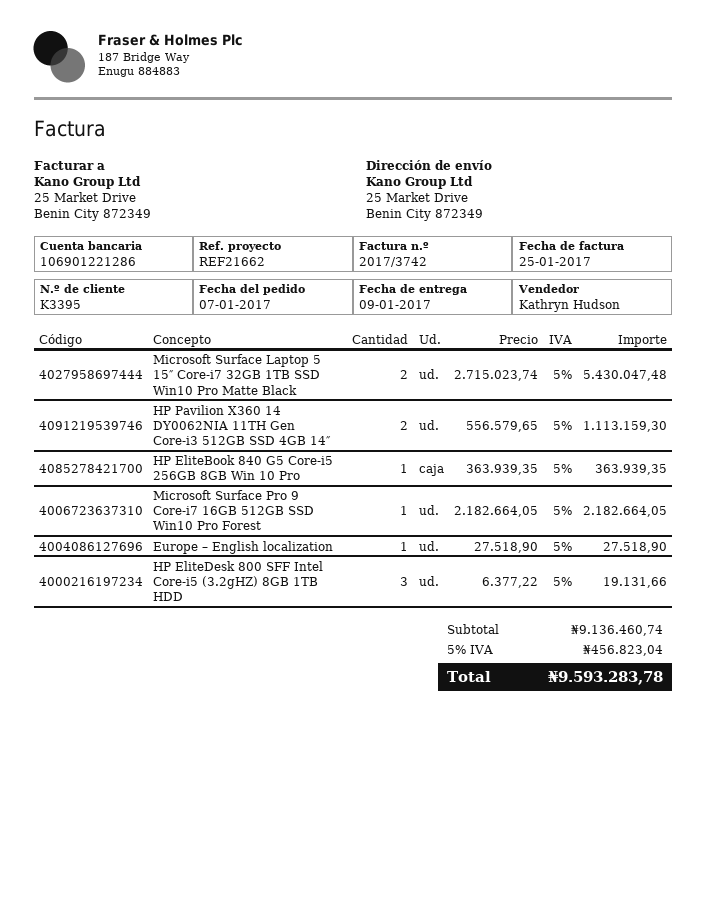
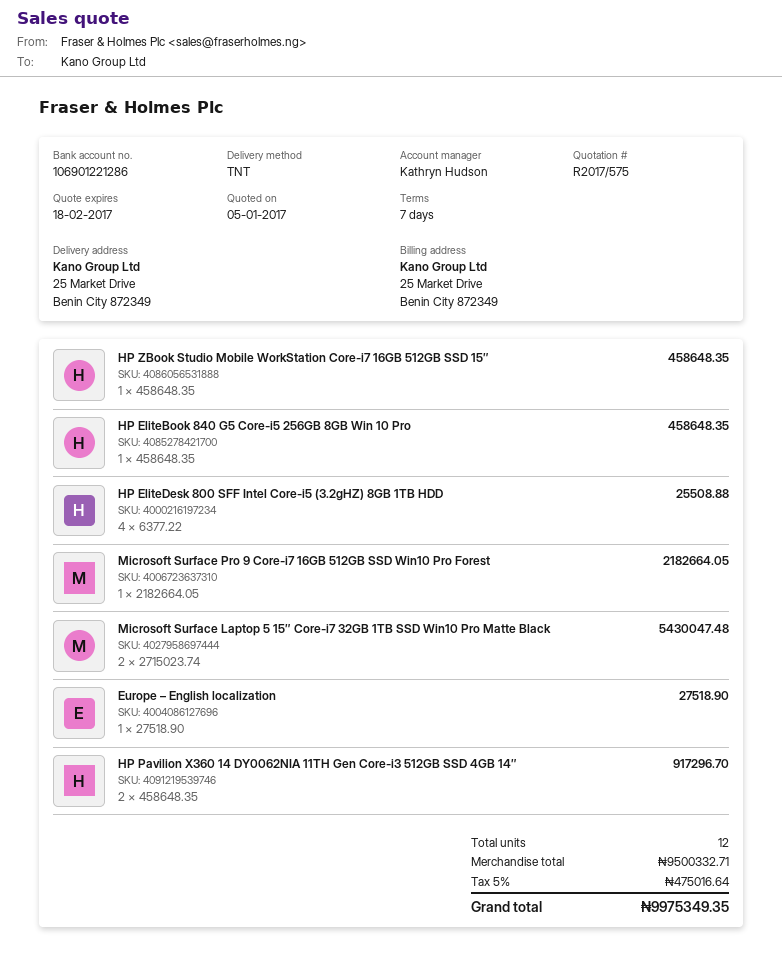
HP Pavilion X360 14 DY0062NIA 11TH Gen Core-i3 512GB SSD 4GB 14″: 2 x 556579.65 = 1113159.30 -> 2 x 458648.35 = 917296.70
HP EliteBook 840 G5 Core-i5 256GB 8GB Win 10 Pro: 1 x 363939.35 = 363939.35 -> 1 x 458648.35 = 458648.35
HP EliteDesk 800 SFF Intel Core-i5 (3.2gHZ) 8GB 1TB HDD: 3 x 6377.22 = 19131.66 -> 4 x 6377.22 = 25508.88
HP ZBook Studio Mobile WorkStation Core-i7 16GB 512GB SSD 15″: none -> 1 x 458648.35 = 458648.35
subtotal: 9136460.74 -> 9500332.71
tax: 5% = 456823.04 -> 5% = 475016.64
total: 9593283.78 -> 9975349.35

